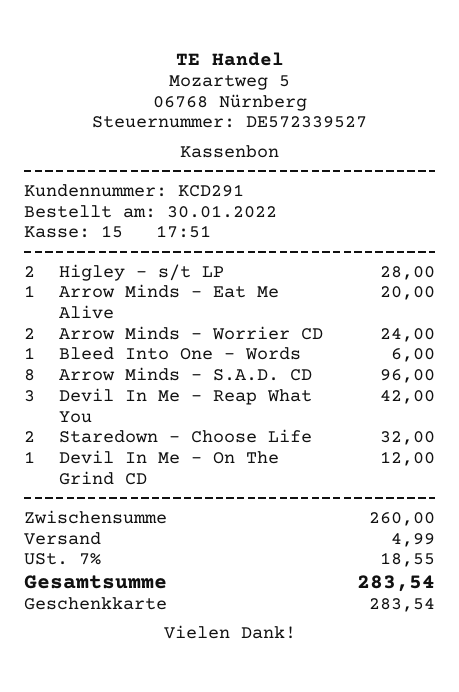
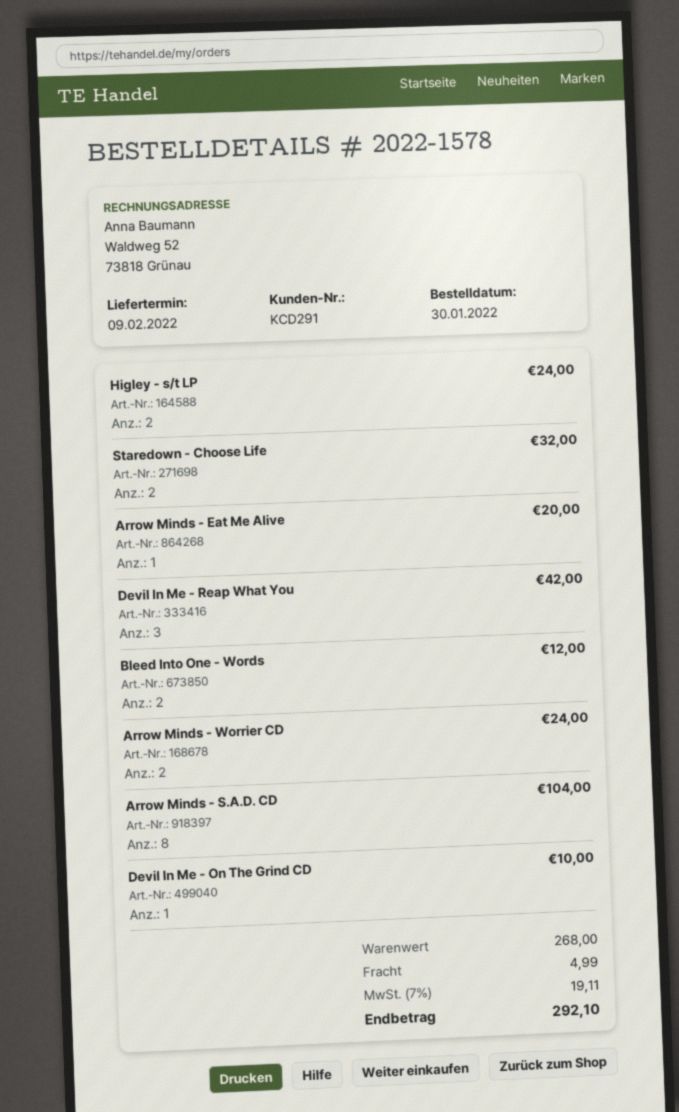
Higley - s/t LP: 2 for 28.00 -> 2 for 24.00
Bleed Into One - Words: 1 for 6.00 -> 2 for 12.00
Arrow Minds - S.A.D. CD: 8 for 96.00 -> 8 for 104.00
Devil In Me - On The Grind CD: 1 for 12.00 -> 1 for 10.00
subtotal: 260.00 -> 268.00
tax: 7% = 18.55 -> 7% = 19.11
total: 283.54 -> 292.10

